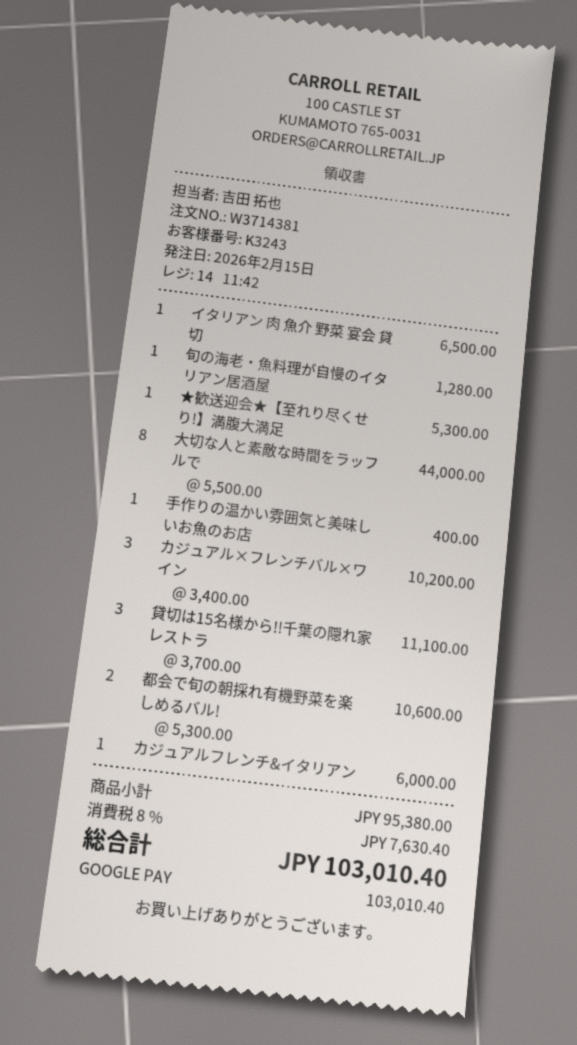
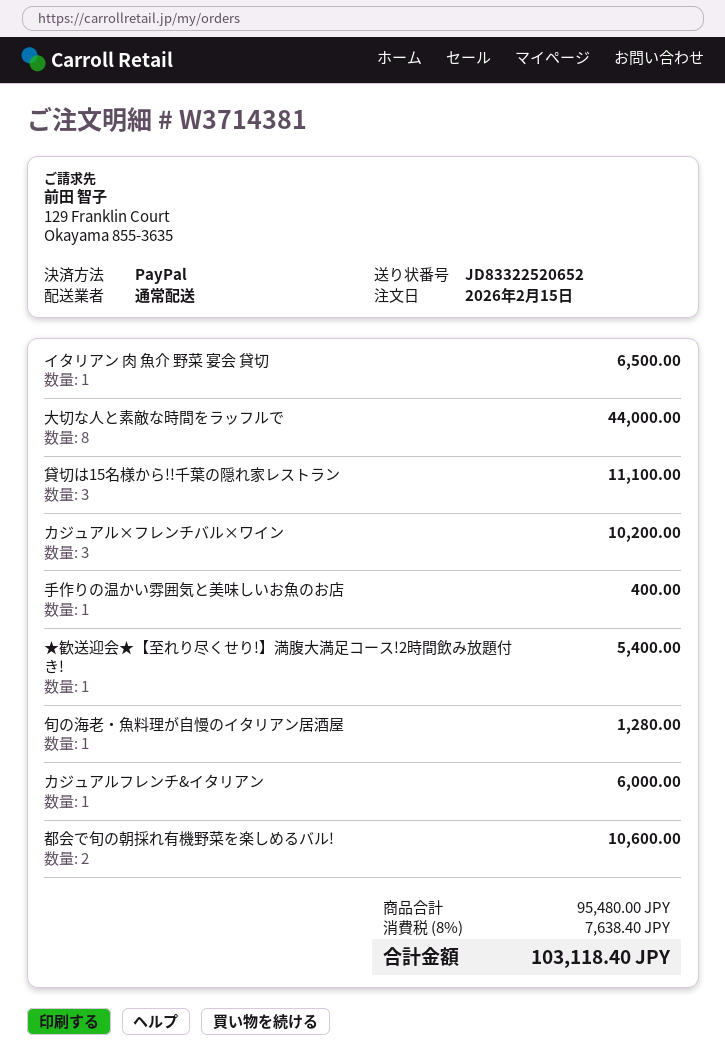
payment method: Google Pay -> PayPal
★歓送迎会★【至れり尽くせり!】満腹大満足: 1 for 5300.00 -> 1 for 5400.00
subtotal: 95380.00 -> 95480.00
tax: 8% = 7630.40 -> 8% = 7638.40
total: 103010.40 -> 103118.40

